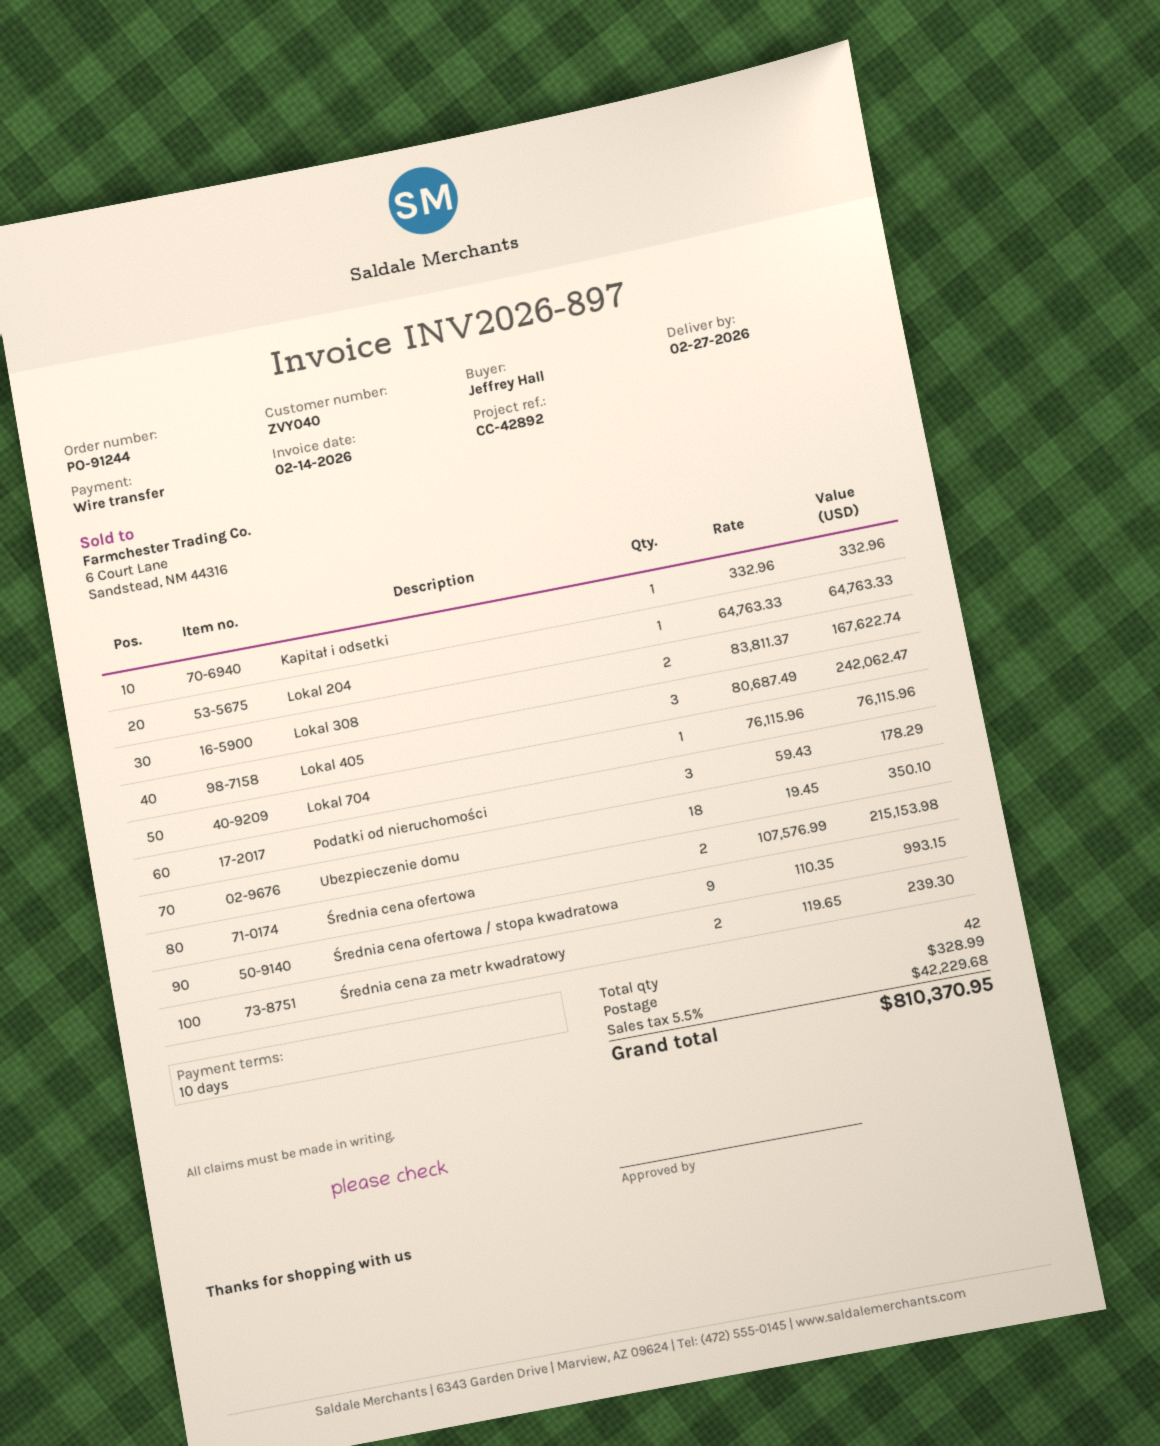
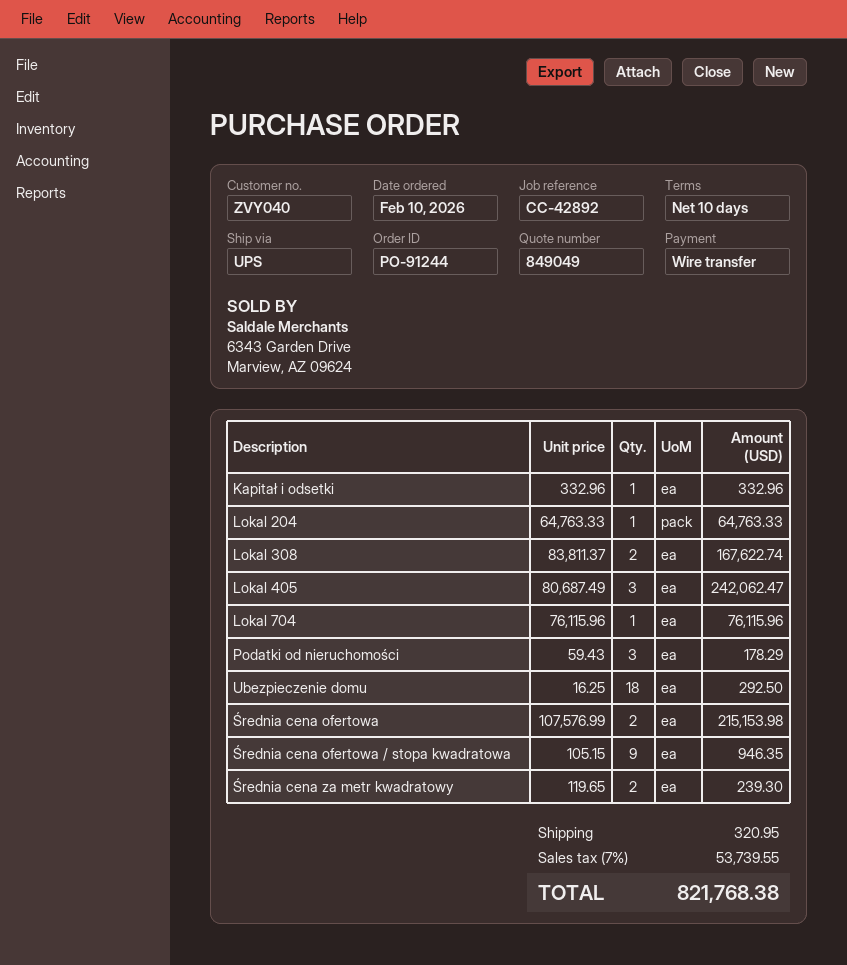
Ubezpieczenie domu: 18 x 19.45 = 350.10 -> 18 x 16.25 = 292.50
Średnia cena ofertowa / stopa kwadratowa: 9 x 110.35 = 993.15 -> 9 x 105.15 = 946.35
shipping: 328.99 -> 320.95
tax: 5.5% = 42229.68 -> 7% = 53739.55
total: 810370.95 -> 821768.38

